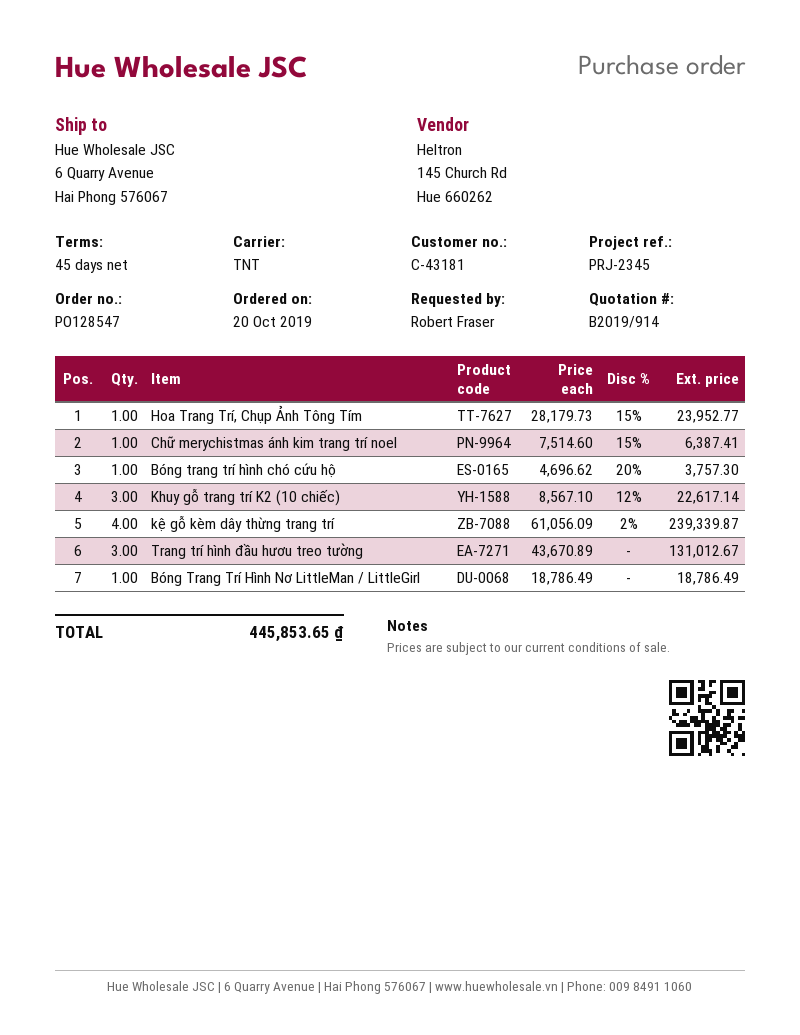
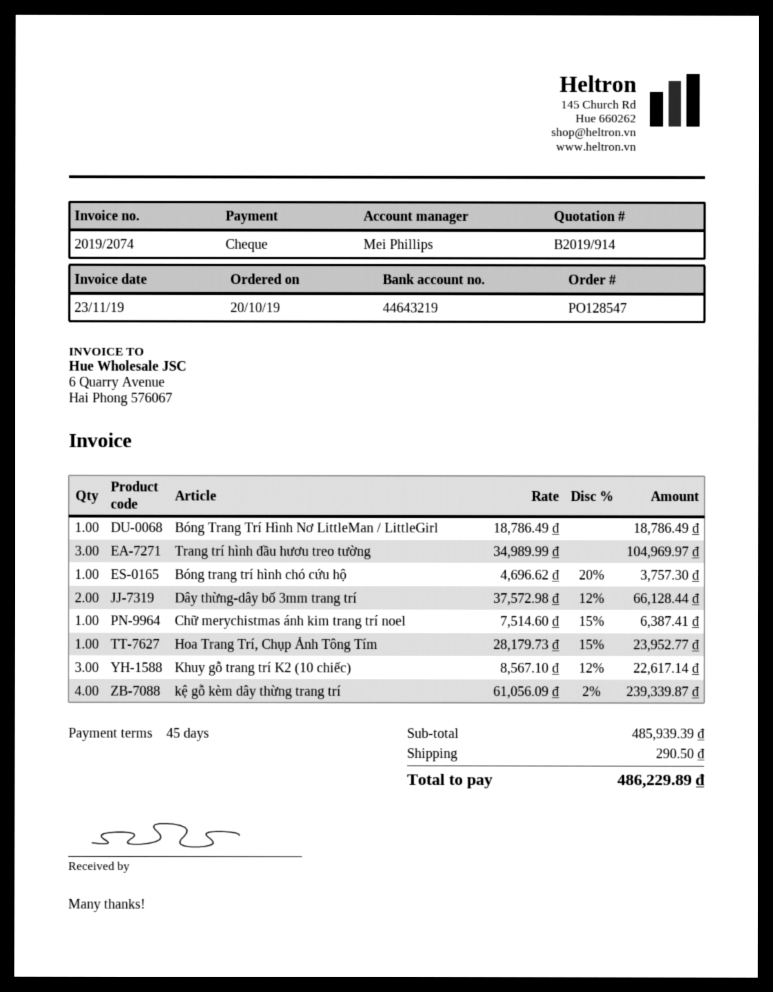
Trang trí hình đầu hươu treo tường: 3 x 43670.89 = 131012.67 -> 3 x 34989.99 = 104969.97
Dây thừng-dây bố 3mm trang trí: none -> 2 x 37572.98 - 12% = 66128.44
shipping: none -> 290.50
total: 445853.65 -> 486229.89

